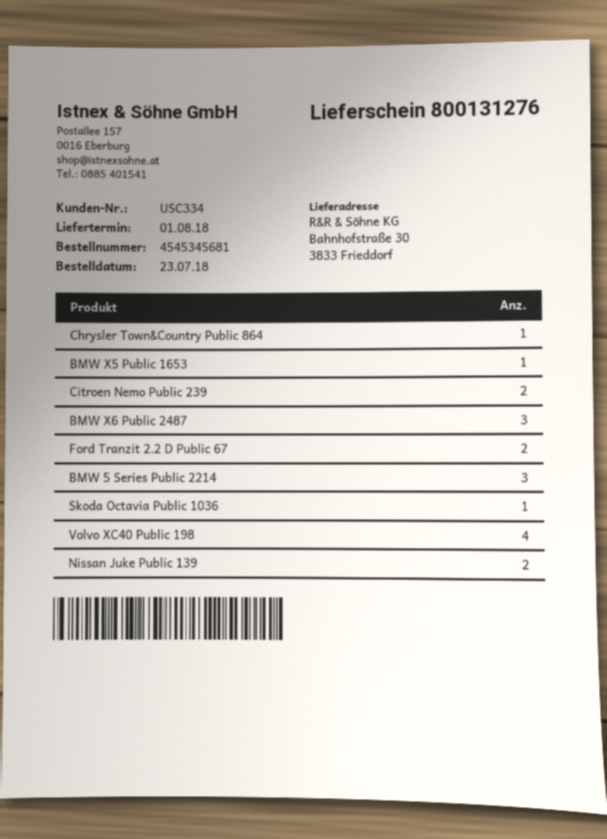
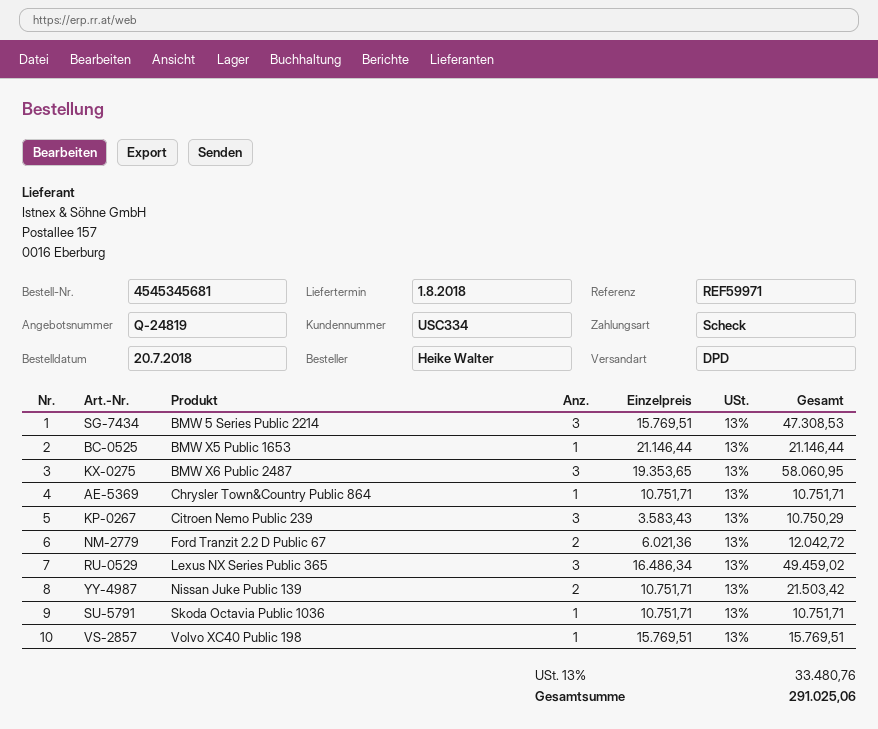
order date: 2018-07-23 -> 2018-07-20
Citroen Nemo Public 239: 2 -> 3
Volvo XC40 Public 198: 4 -> 1
Lexus NX Series Public 365: none -> 3

